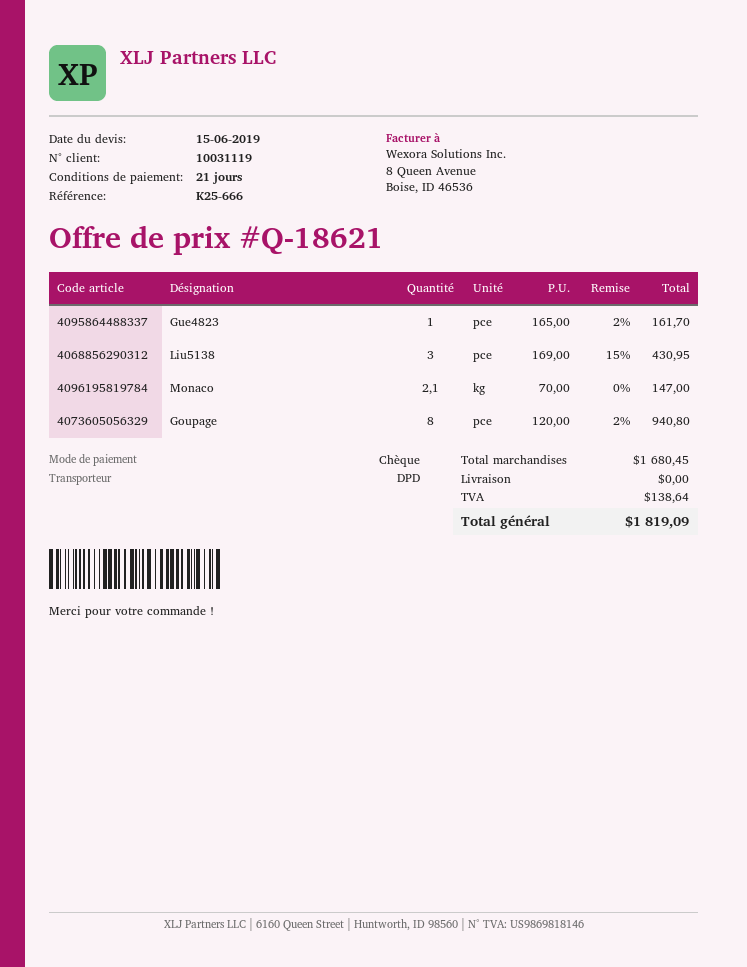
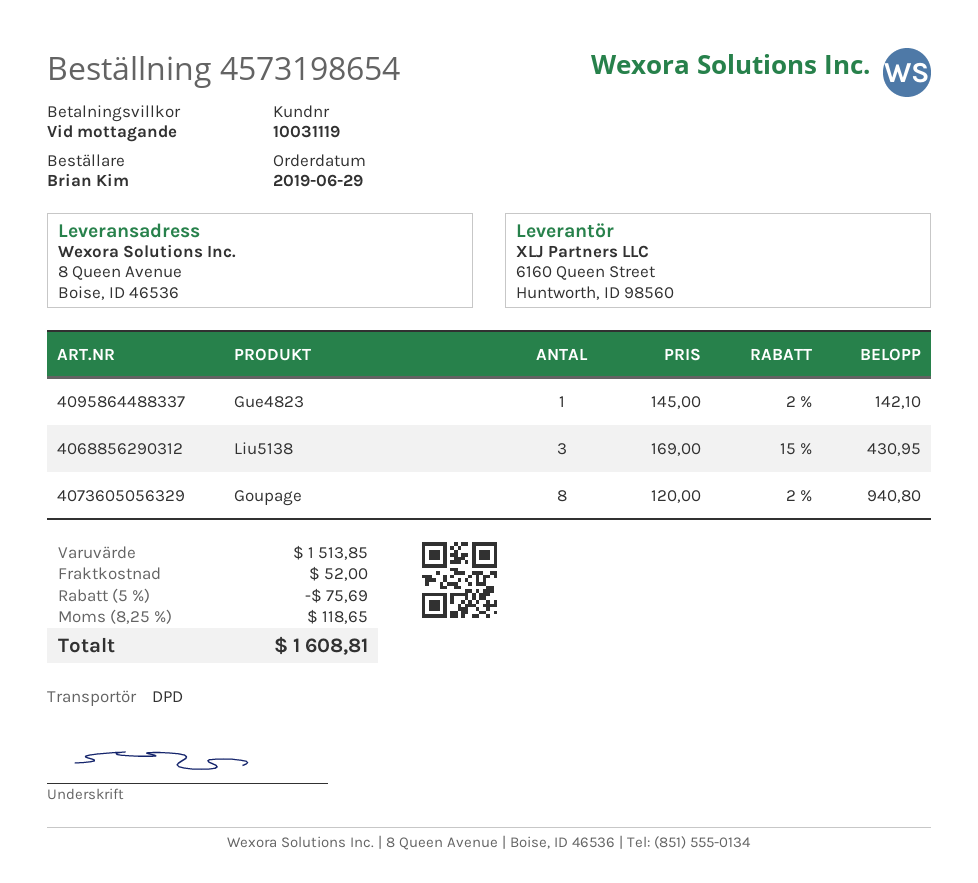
payment terms: 21 days -> on receipt
Gue4823: 1 x 165.00 - 2% = 161.70 -> 1 x 145.00 - 2% = 142.10
Monaco: 2.1 x 70.00 = 147.00 -> none
subtotal: 1680.45 -> 1513.85
discount: none -> 5% = 75.69
shipping: 0.00 -> 52.00
tax: 138.64 -> 118.65
total: 1819.09 -> 1608.81

